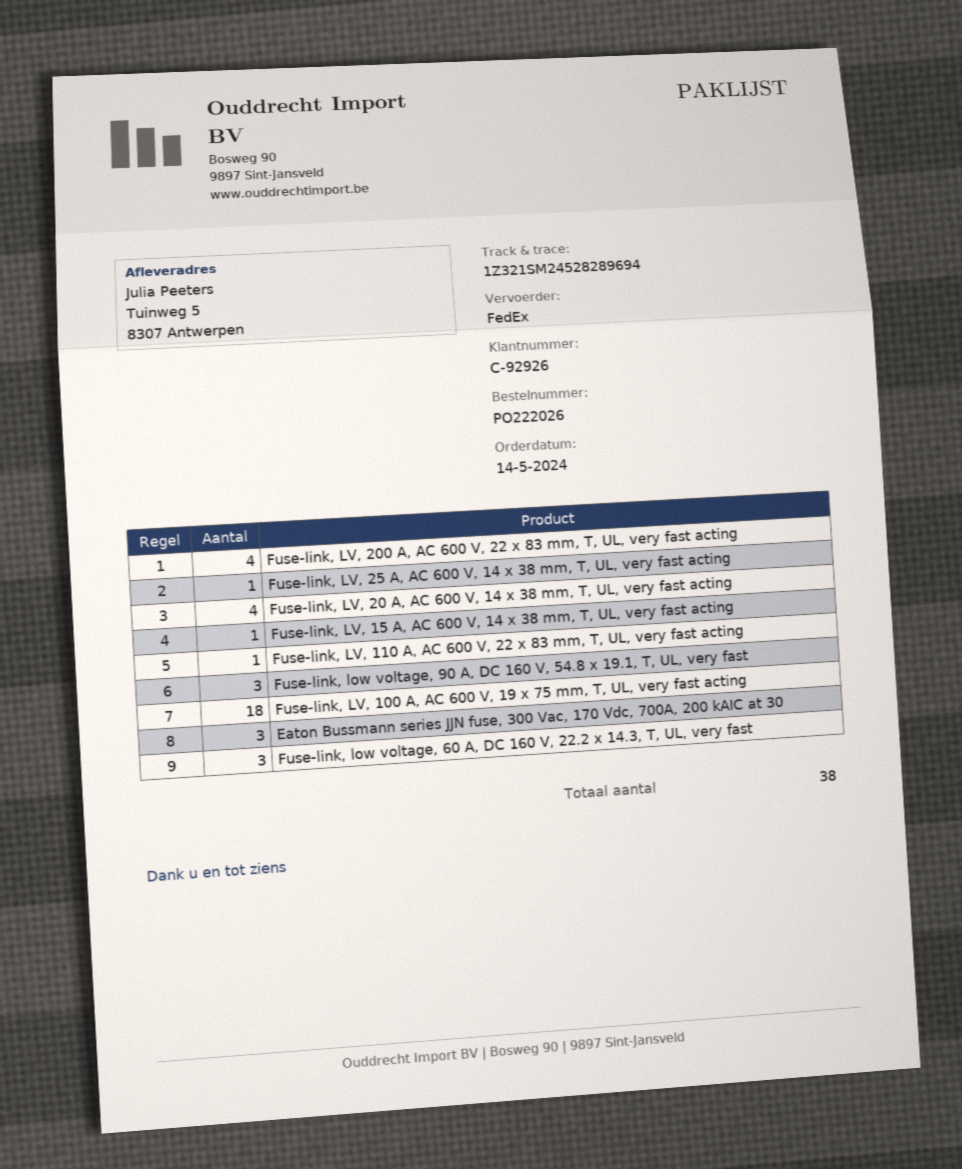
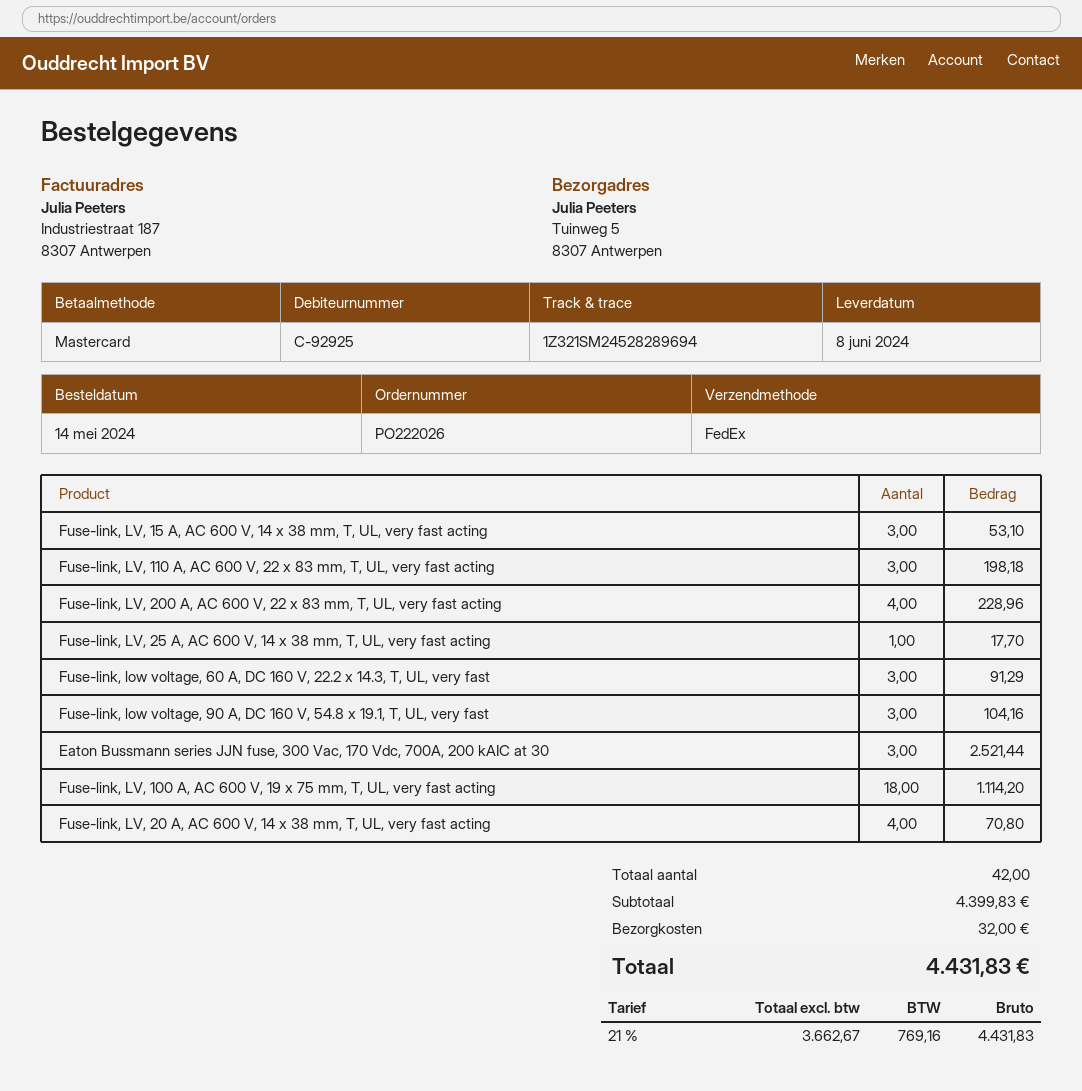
customer number: C-92926 -> C-92925
Fuse-link, LV, 15 A, AC 600 V, 14 x 38 mm, T, UL, very fast acting: 1 -> 3
Fuse-link, LV, 110 A, AC 600 V, 22 x 83 mm, T, UL, very fast acting: 1 -> 3
total quantity: 38 -> 42

